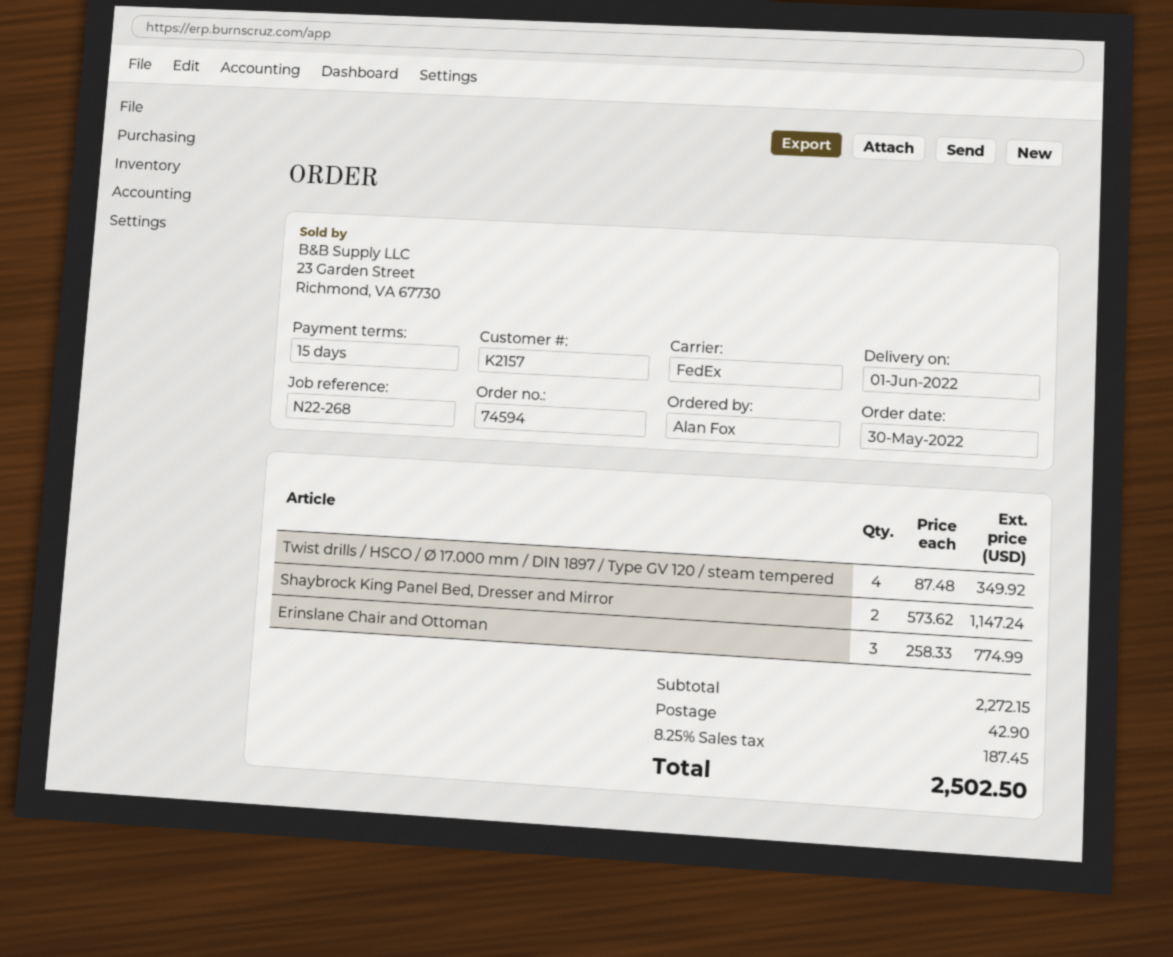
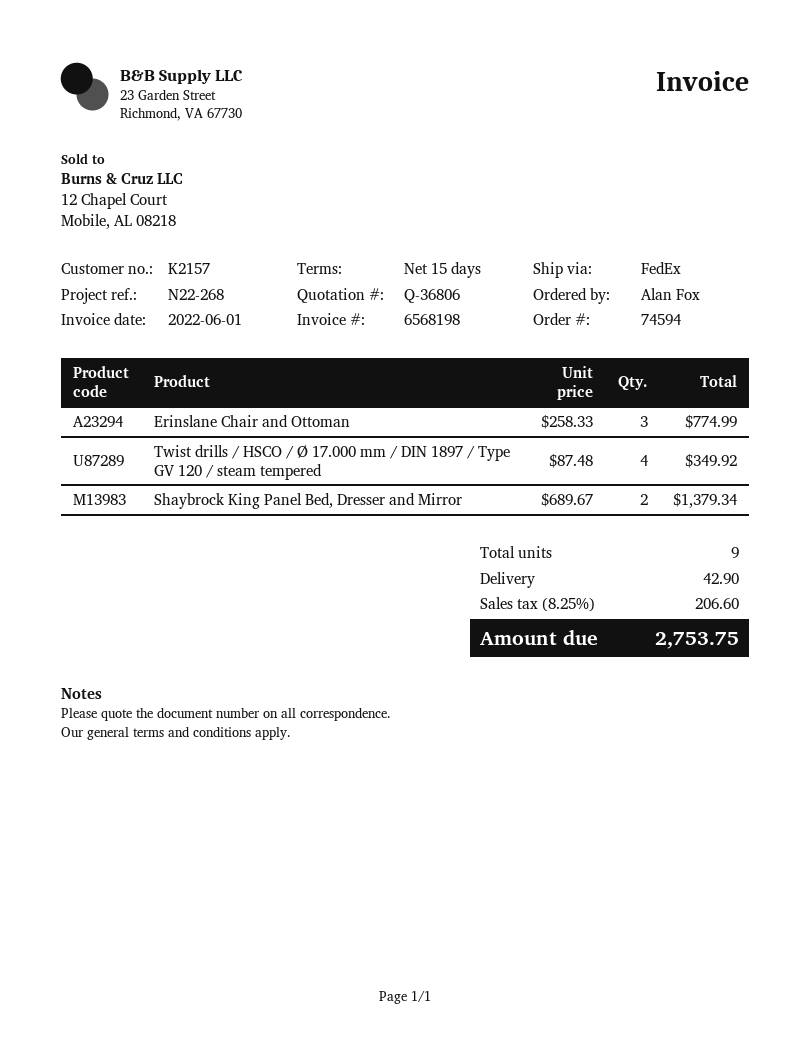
Shaybrock King Panel Bed, Dresser and Mirror: 2 x 573.62 = 1147.24 -> 2 x 689.67 = 1379.34
tax: 8.25% = 187.45 -> 8.25% = 206.60
total: 2502.50 -> 2753.75

